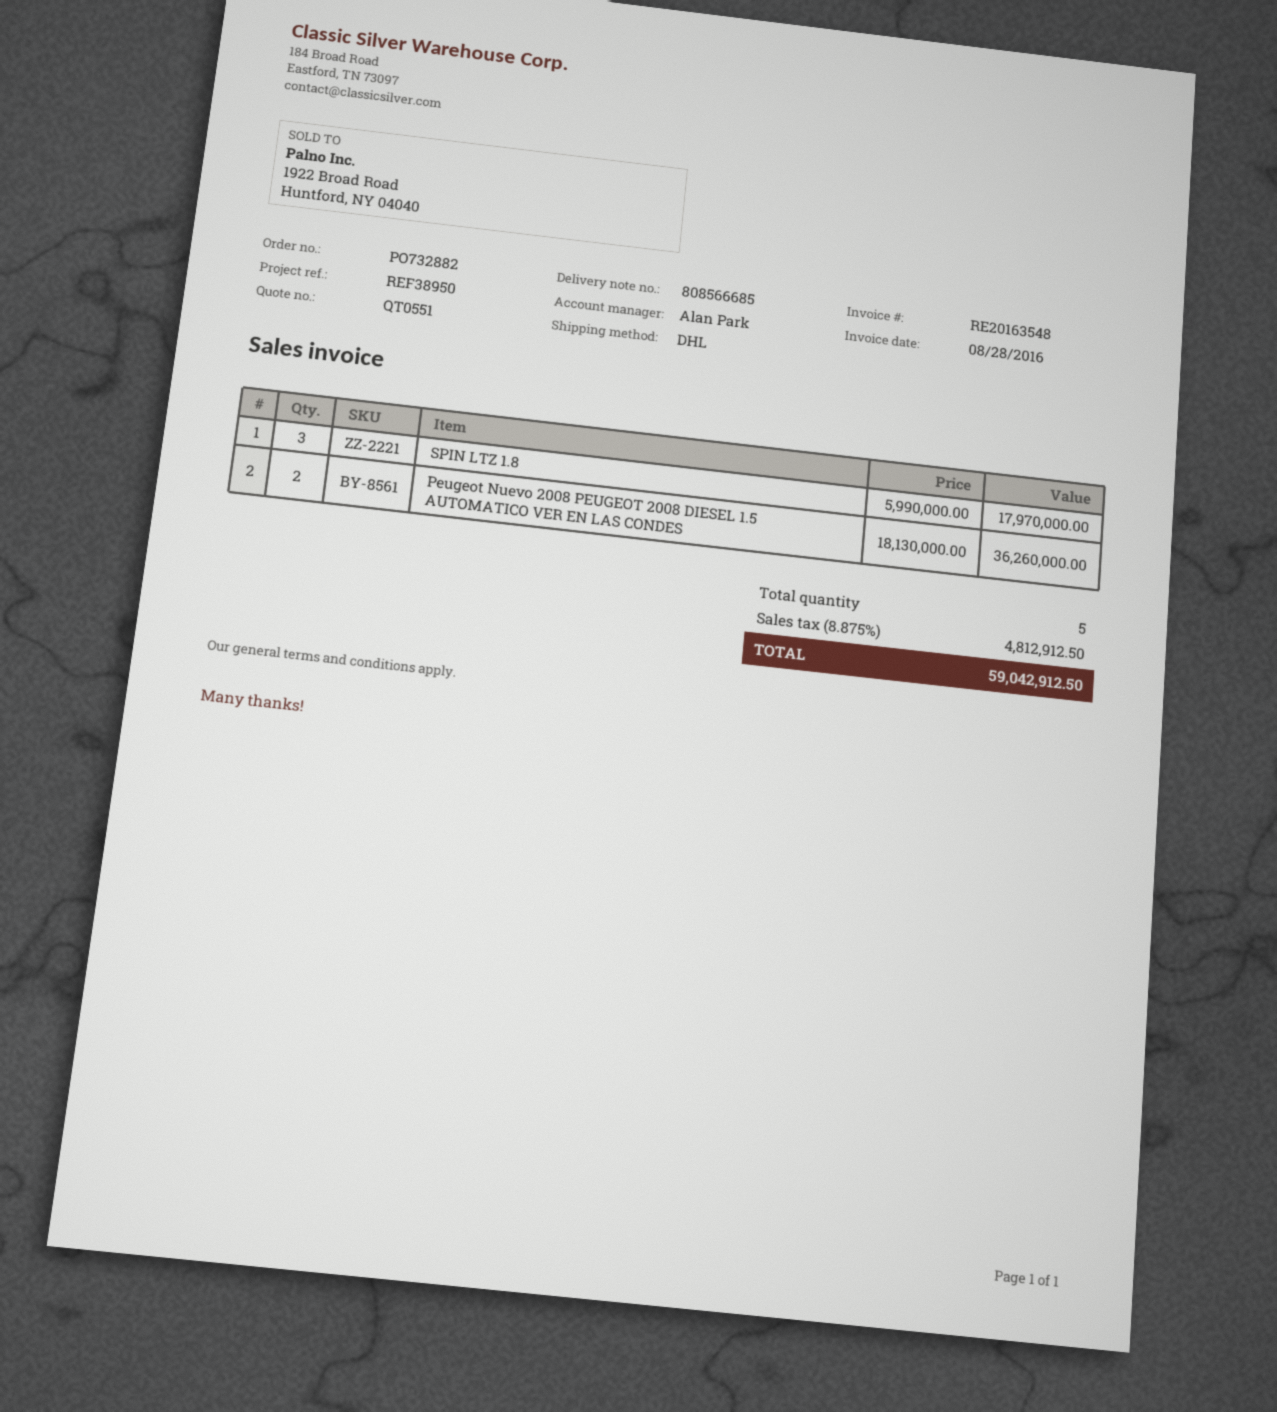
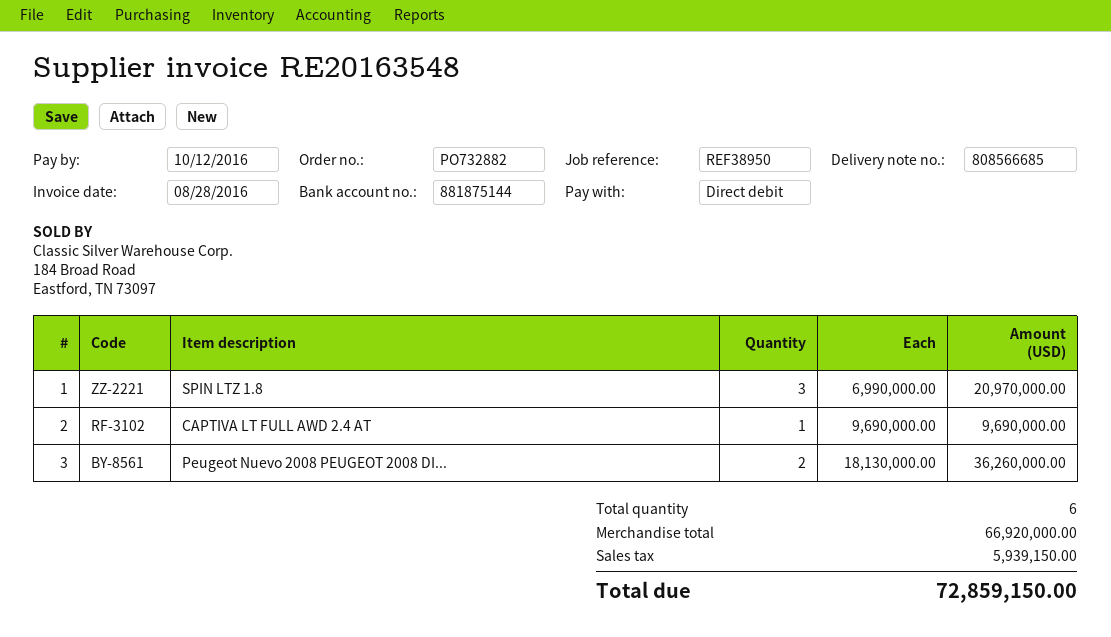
SPIN LTZ 1.8: 3 x 5990000.00 = 17970000.00 -> 3 x 6990000.00 = 20970000.00
CAPTIVA LT FULL AWD 2.4 AT: none -> 1 x 9690000.00 = 9690000.00
total quantity: 5 -> 6
tax: 4812912.50 -> 5939150.00
total: 59042912.50 -> 72859150.00

